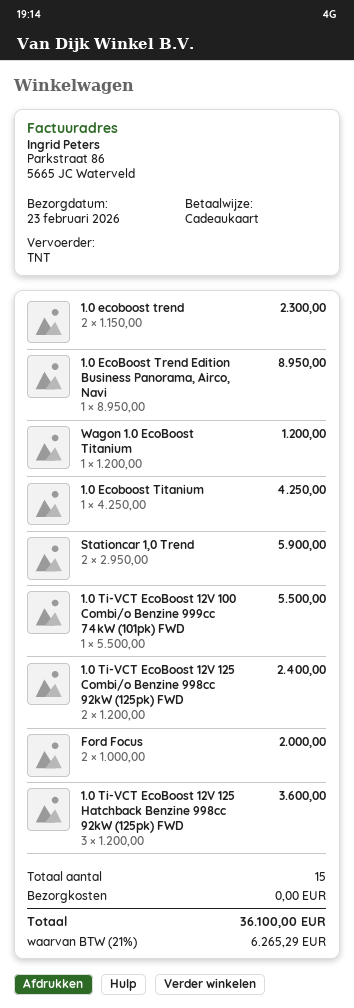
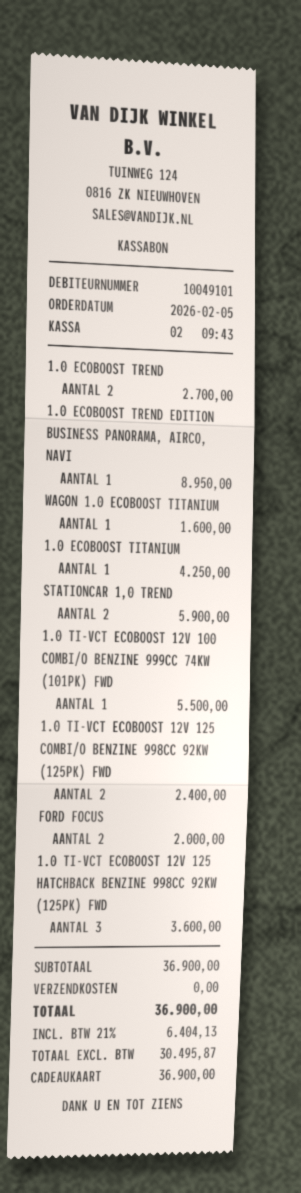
1.0 ecoboost trend: 2 for 2300.00 -> 2 for 2700.00
Wagon 1.0 EcoBoost Titanium: 1 for 1200.00 -> 1 for 1600.00
tax: 21% = 6265.29 -> 21% = 6404.13
total: 36100.00 -> 36900.00

